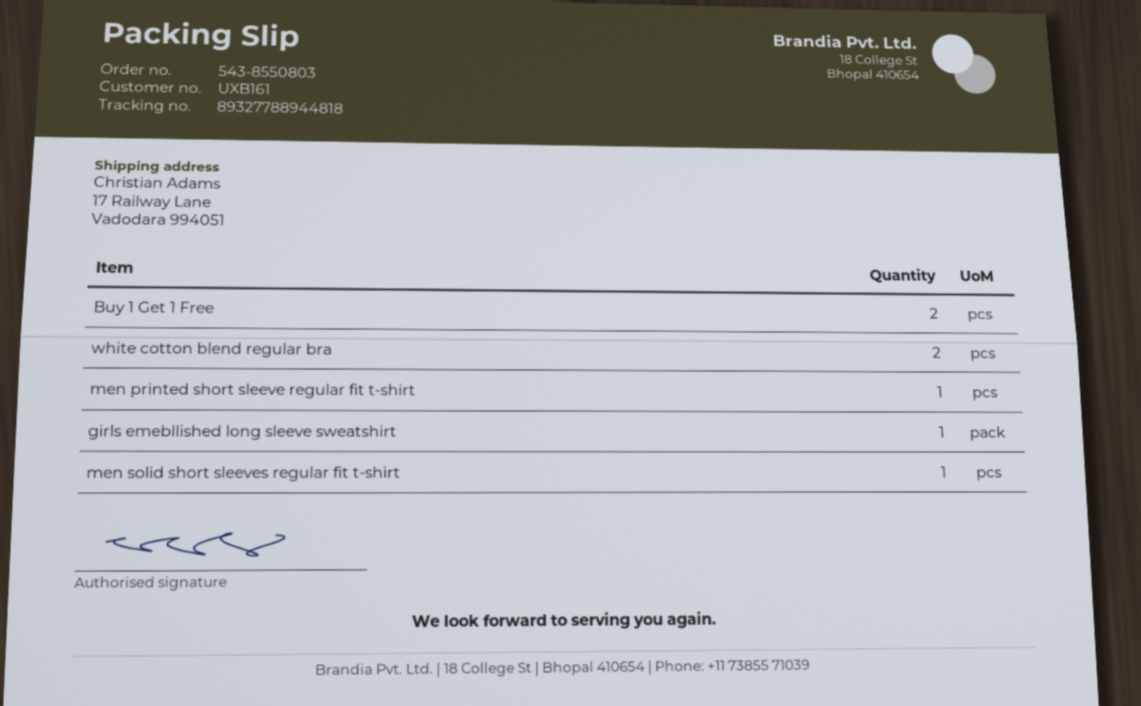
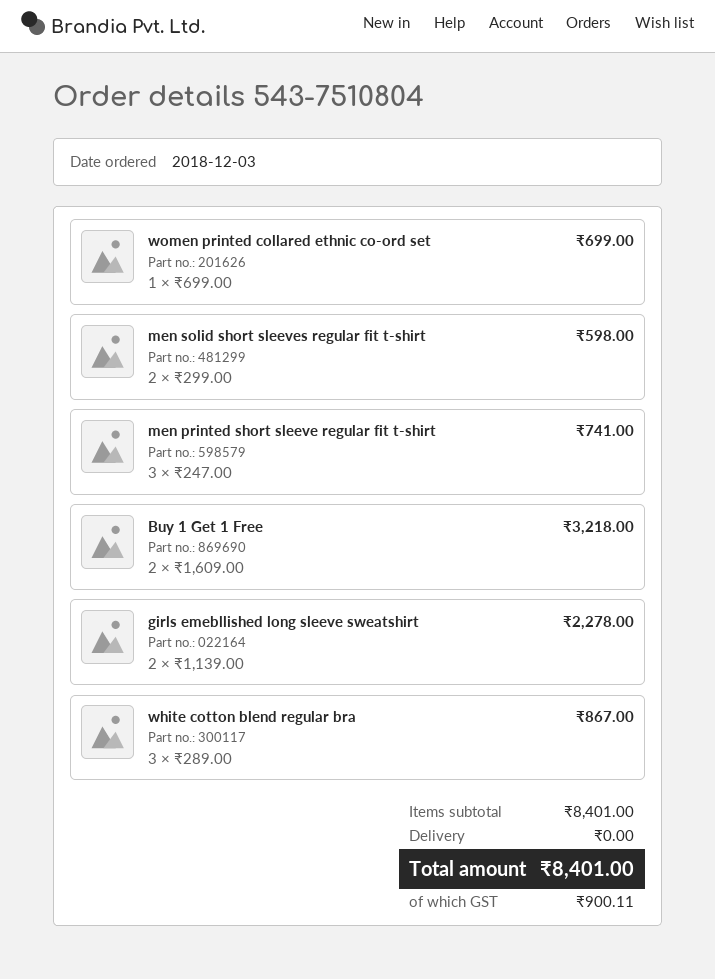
order number: 543-8550803 -> 543-7510804
white cotton blend regular bra: 2 -> 3
men printed short sleeve regular fit t-shirt: 1 -> 3
girls emebllished long sleeve sweatshirt: 1 -> 2
men solid short sleeves regular fit t-shirt: 1 -> 2
women printed collared ethnic co-ord set: none -> 1

